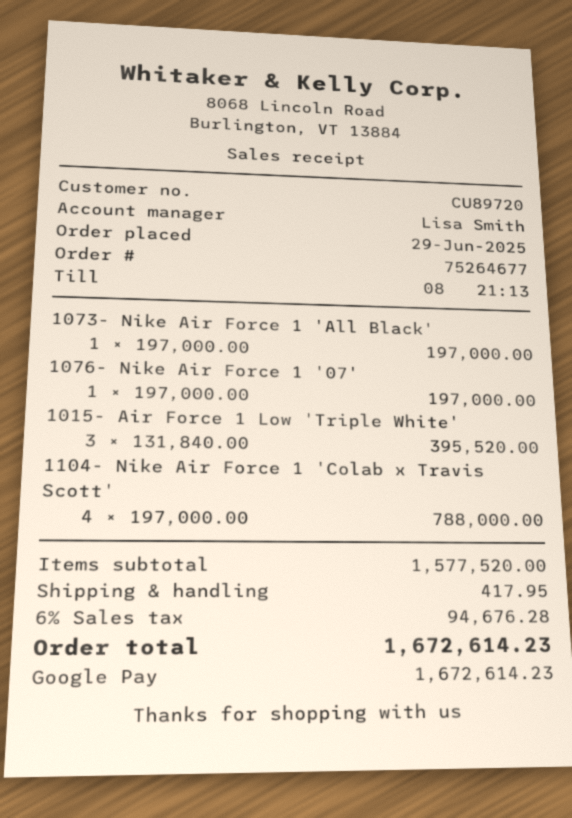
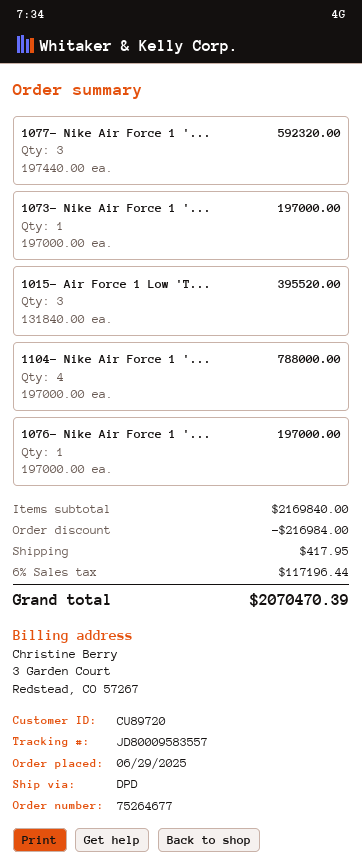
1077- Nike Air Force 1 '...: none -> 3 x 197440.00 = 592320.00
subtotal: 1577520.00 -> 2169840.00
discount: none -> 216984.00
tax: 6% = 94676.28 -> 6% = 117196.44
total: 1672614.23 -> 2070470.39

